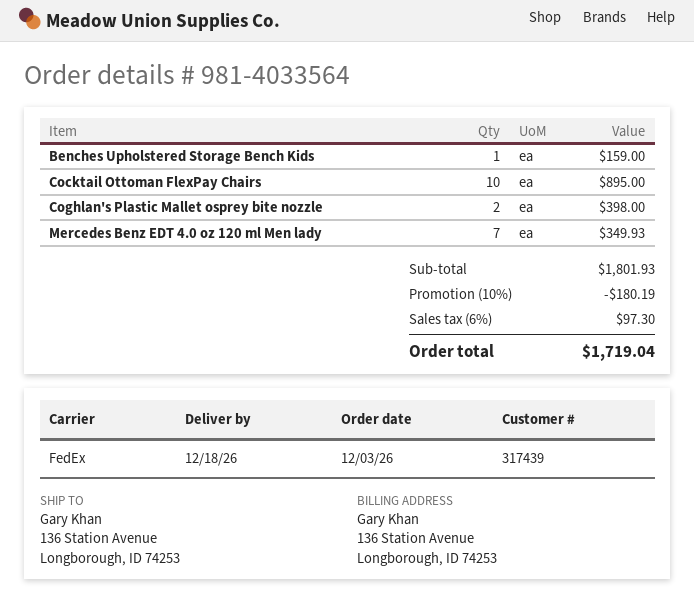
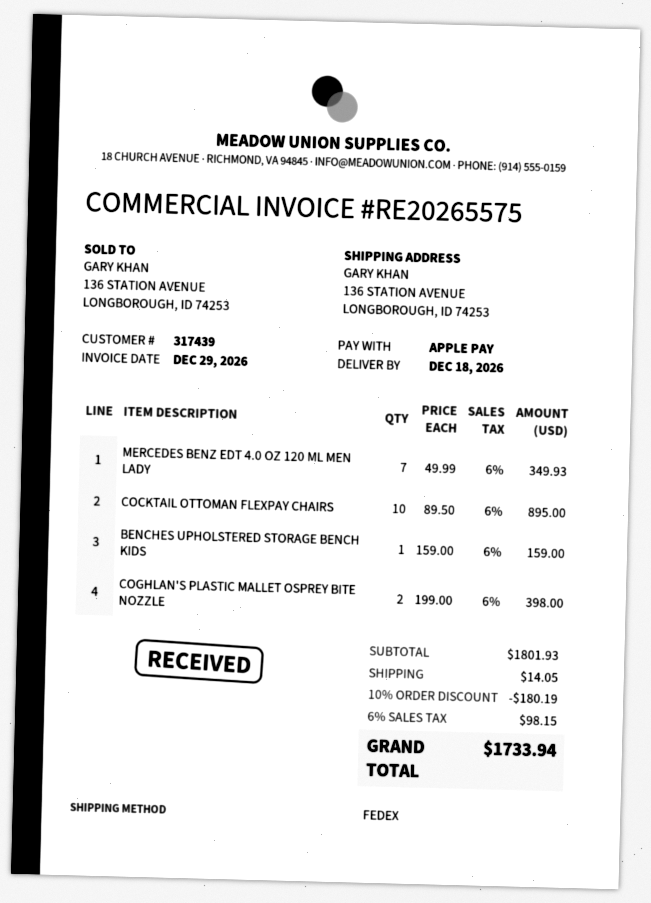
shipping: none -> 14.05
tax: 6% = 97.30 -> 6% = 98.15
total: 1719.04 -> 1733.94

